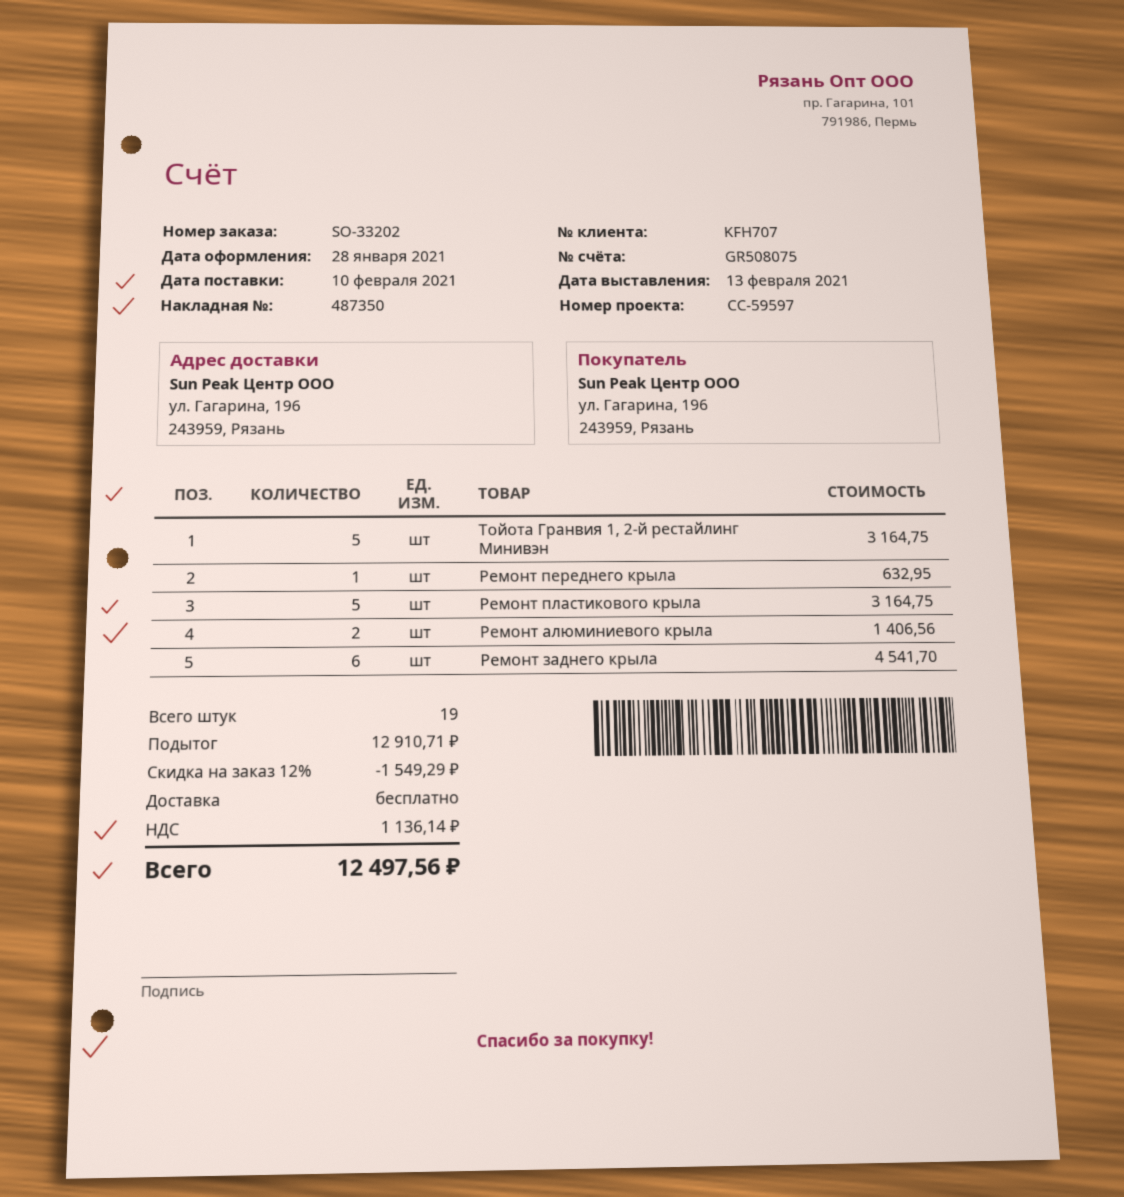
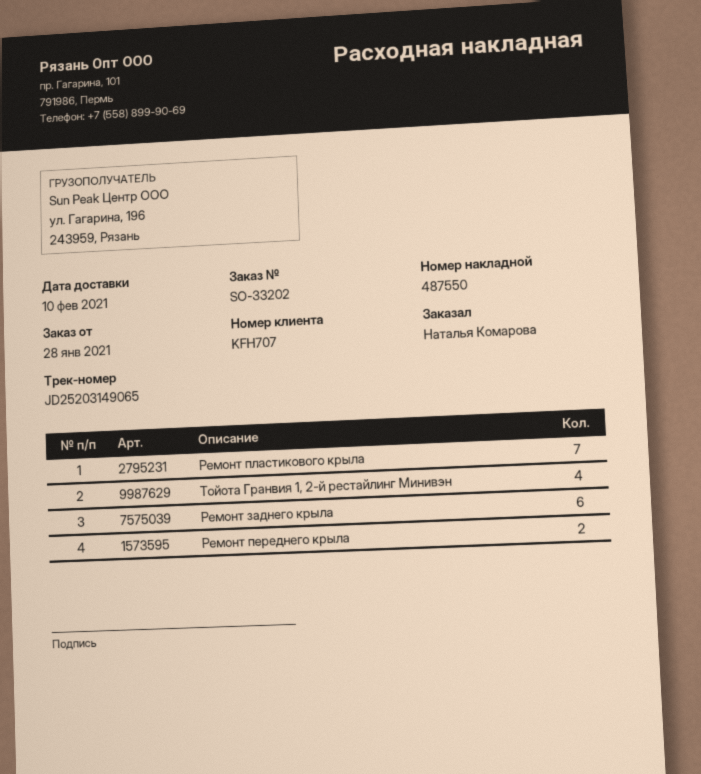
delivery note number: 487350 -> 487550
Тойота Гранвия 1, 2-й рестайлинг Минивэн: 5 -> 4
Ремонт переднего крыла: 1 -> 2
Ремонт пластикового крыла: 5 -> 7
Ремонт алюминиевого крыла: 2 -> none

